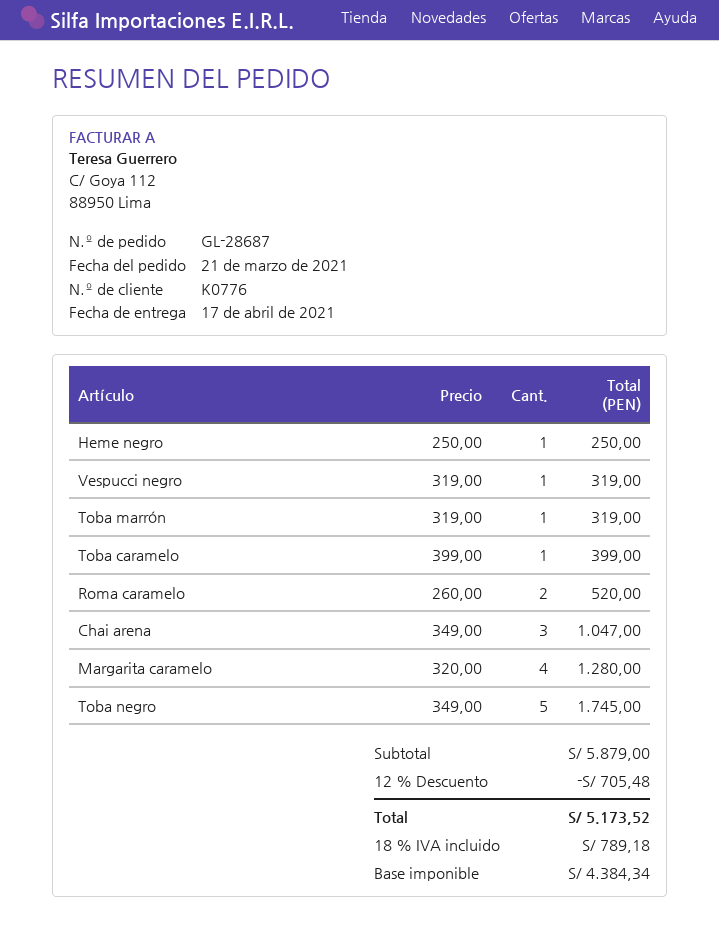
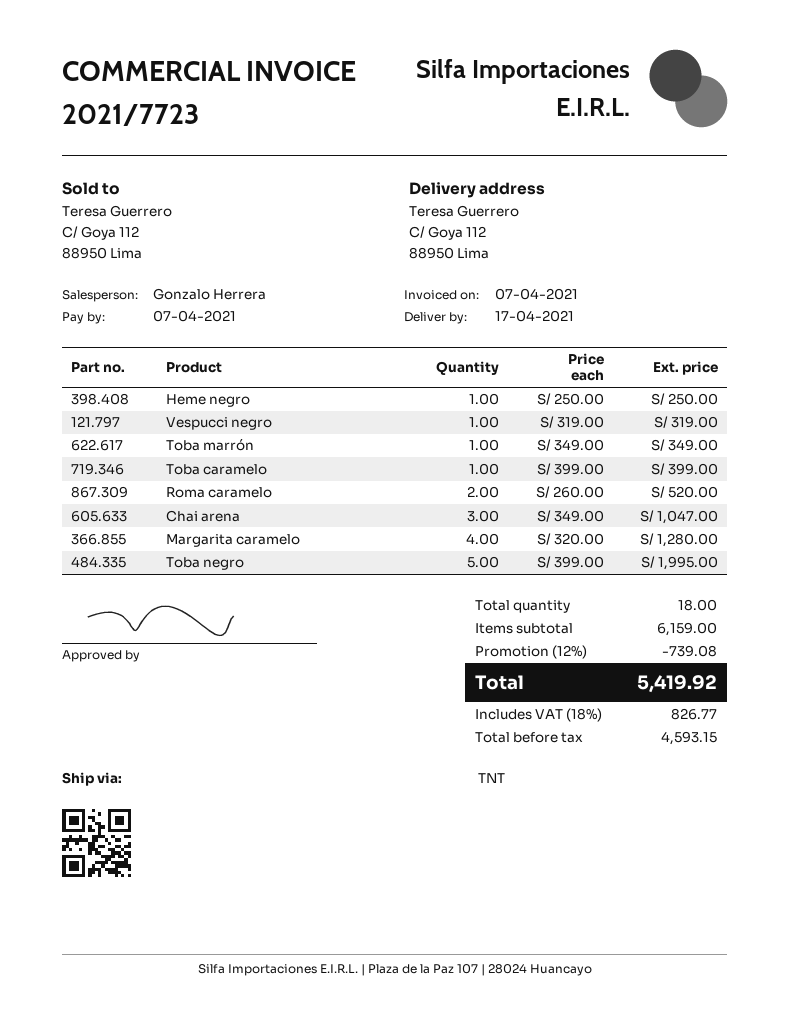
Toba marrón: 1 x 319.00 = 319.00 -> 1 x 349.00 = 349.00
Toba negro: 5 x 349.00 = 1745.00 -> 5 x 399.00 = 1995.00
subtotal: 5879.00 -> 6159.00
discount: 12% = 705.48 -> 12% = 739.08
net: 4384.34 -> 4593.15
tax: 18% = 789.18 -> 18% = 826.77
total: 5173.52 -> 5419.92

